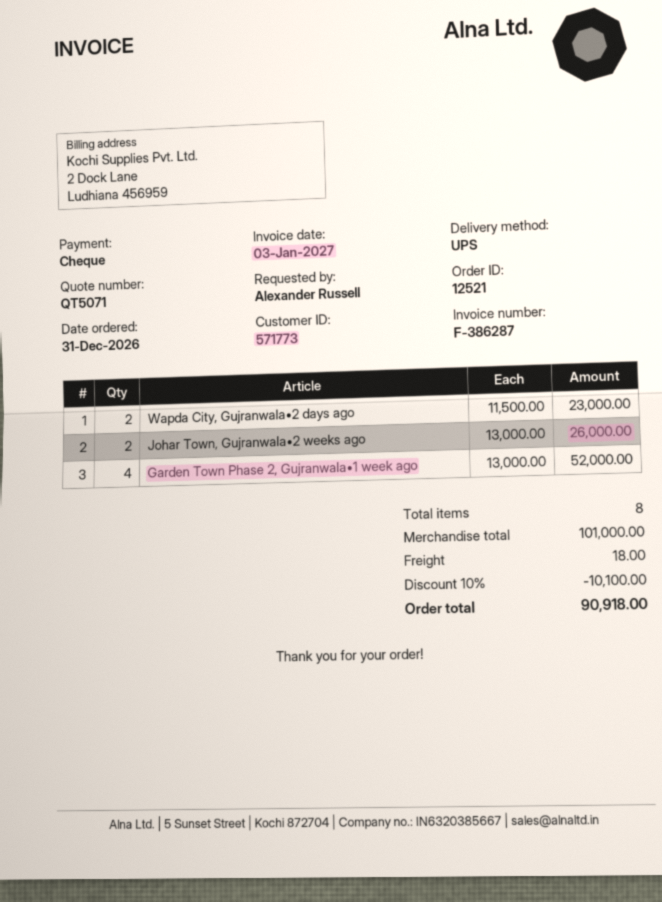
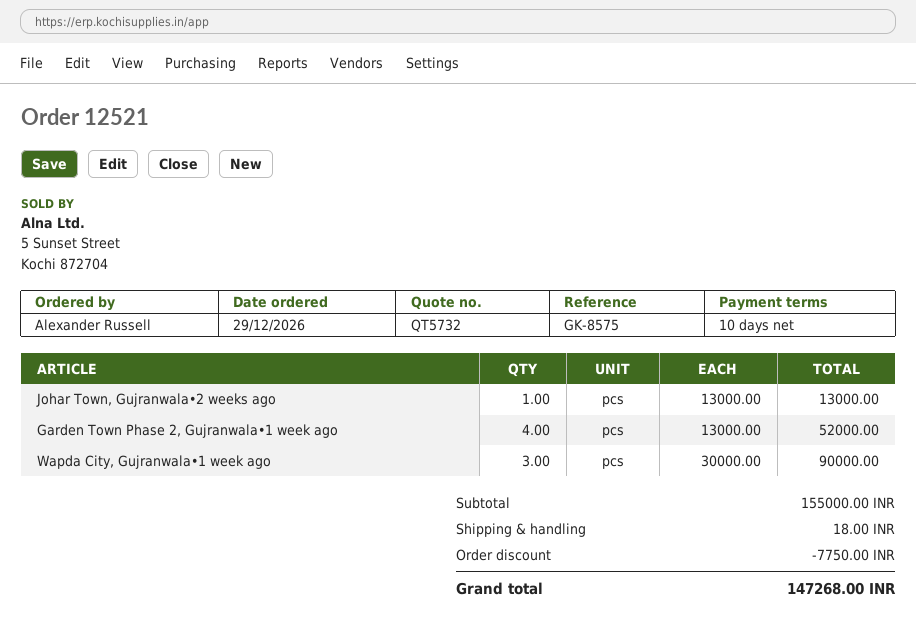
quote number: QT5071 -> QT5732
order date: 2026-12-31 -> 2026-12-29
Wapda City, Gujranwala•2 days ago: 2 x 11500.00 = 23000.00 -> none
Johar Town, Gujranwala•2 weeks ago: 2 x 13000.00 = 26000.00 -> 1 x 13000.00 = 13000.00
Wapda City, Gujranwala•1 week ago: none -> 3 x 30000.00 = 90000.00
subtotal: 101000.00 -> 155000.00
discount: 10100.00 -> 7750.00
total: 90918.00 -> 147268.00

